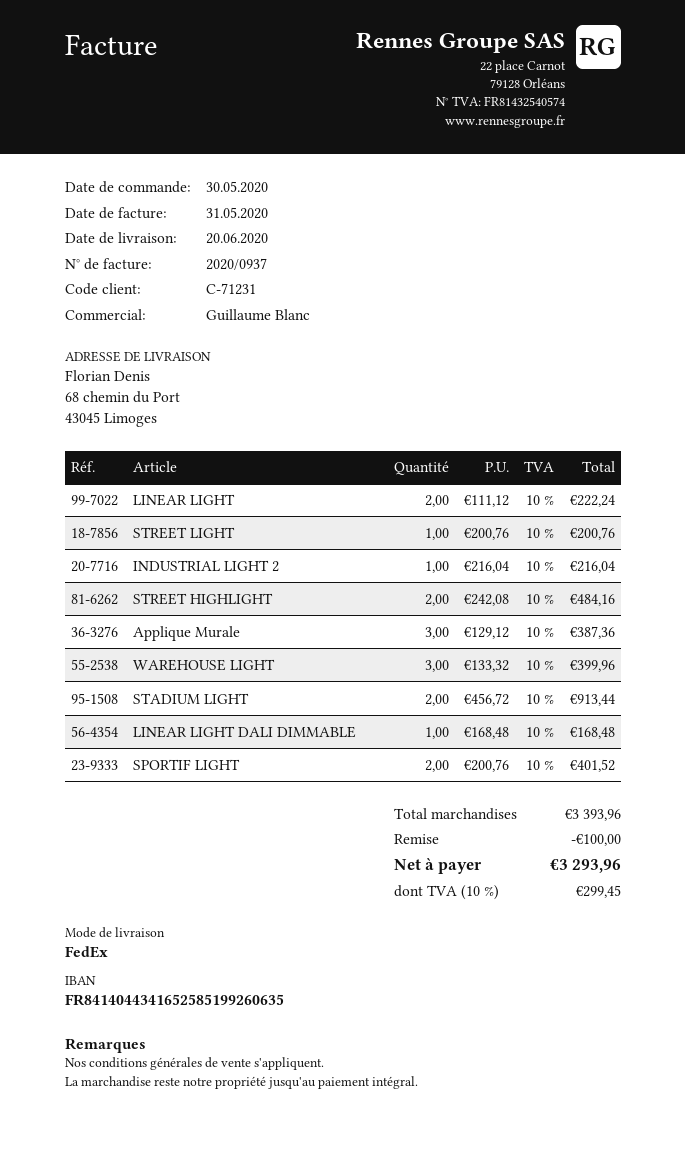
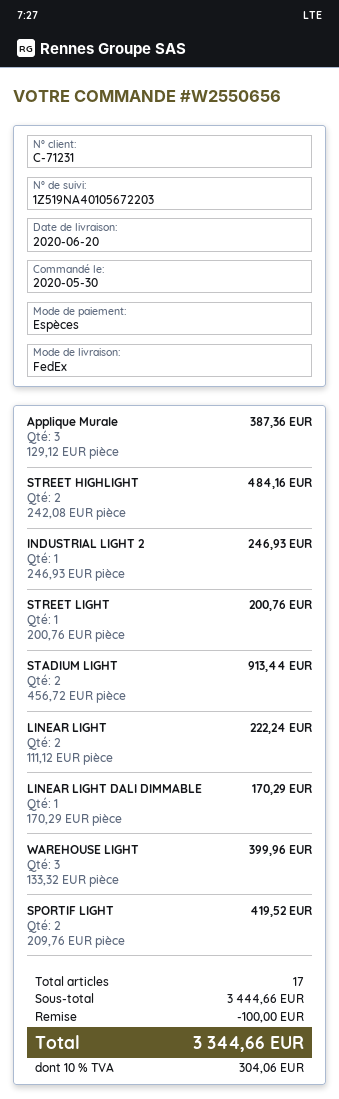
INDUSTRIAL LIGHT 2: 1 x 216.04 = 216.04 -> 1 x 246.93 = 246.93
LINEAR LIGHT DALI DIMMABLE: 1 x 168.48 = 168.48 -> 1 x 170.29 = 170.29
SPORTIF LIGHT: 2 x 200.76 = 401.52 -> 2 x 209.76 = 419.52
subtotal: 3393.96 -> 3444.66
tax: 10% = 299.45 -> 10% = 304.06
total: 3293.96 -> 3344.66

